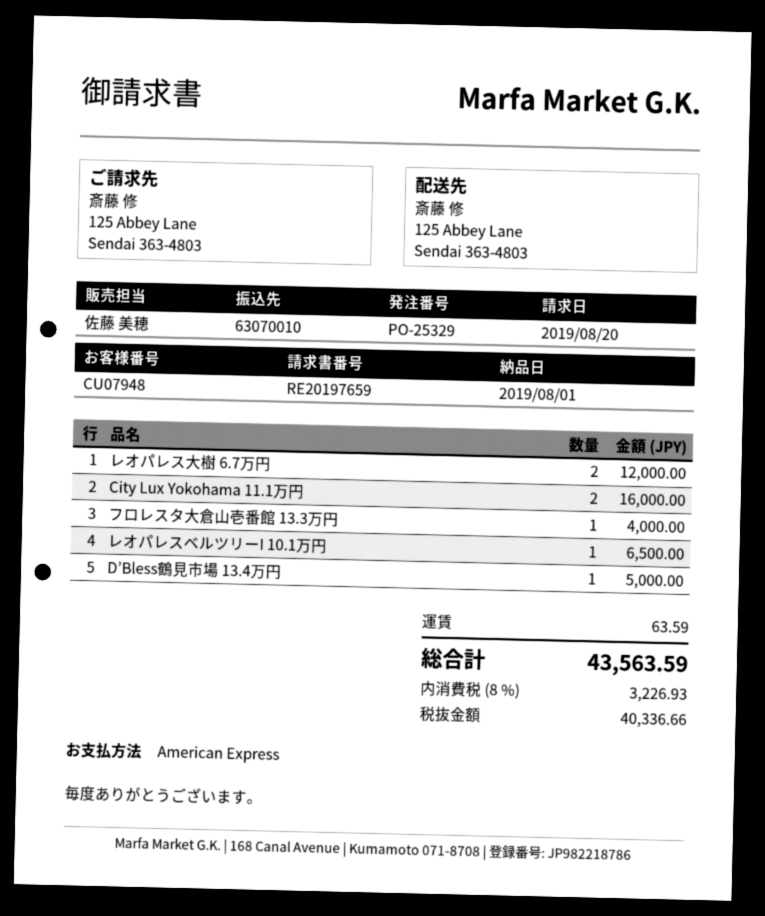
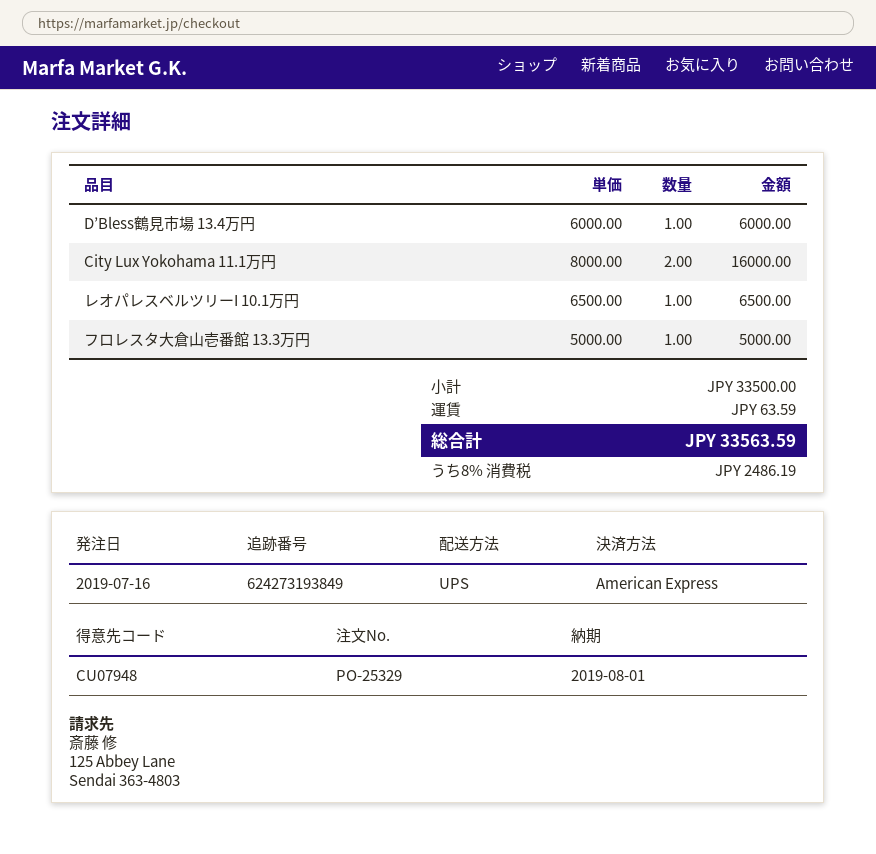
レオパレス大樹 6.7万円: 2 for 12000.00 -> none
フロレスタ大倉山壱番館 13.3万円: 1 for 4000.00 -> 1 for 5000.00
D’Bless鶴見市場 13.4万円: 1 for 5000.00 -> 1 for 6000.00
tax: 8% = 3226.93 -> 8% = 2486.19
total: 43563.59 -> 33563.59

